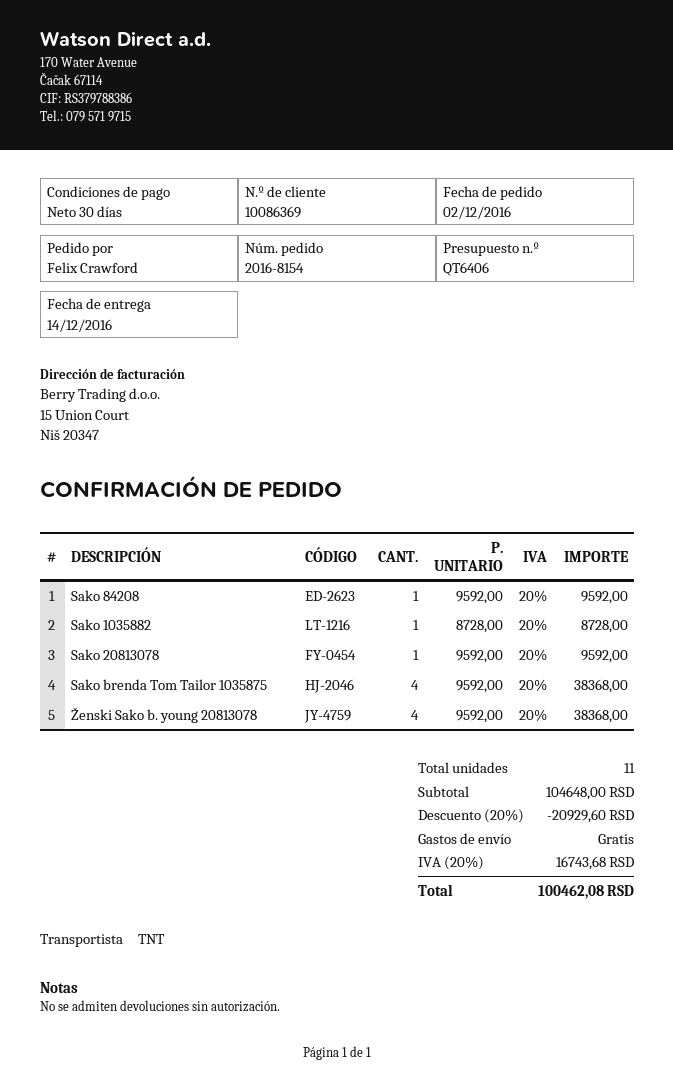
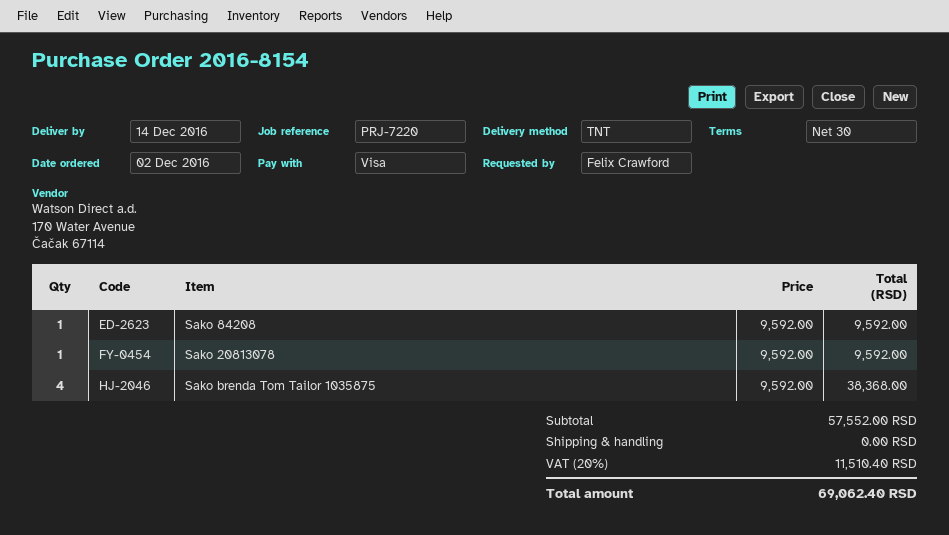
Sako 1035882: 1 x 8728.00 = 8728.00 -> none
Ženski Sako b. young 20813078: 4 x 9592.00 = 38368.00 -> none
subtotal: 104648.00 -> 57552.00
discount: 20% = 20929.60 -> none
tax: 20% = 16743.68 -> 20% = 11510.40
total: 100462.08 -> 69062.40

